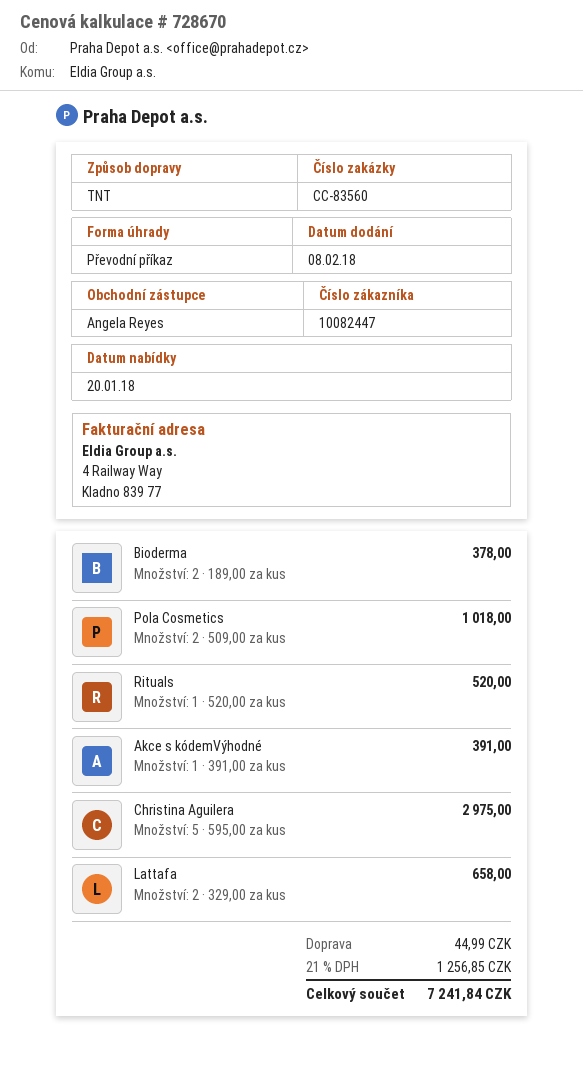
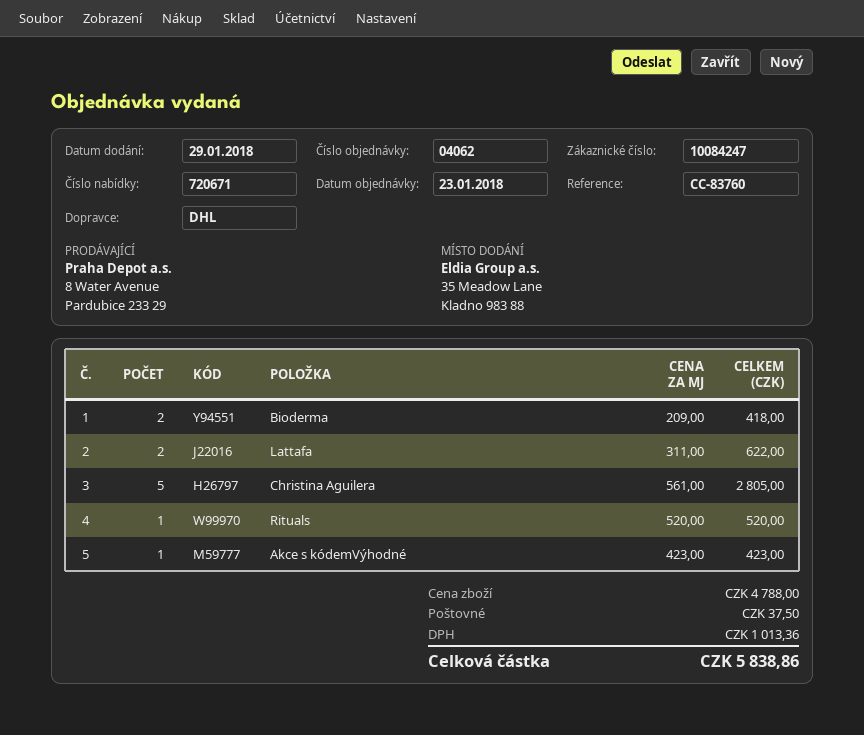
quote number: 728670 -> 720671
delivery date: 2018-02-08 -> 2018-01-29
customer number: 10082447 -> 10084247
reference: CC-83560 -> CC-83760
shipping method: TNT -> DHL
Bioderma: 2 x 189.00 = 378.00 -> 2 x 209.00 = 418.00
Pola Cosmetics: 2 x 509.00 = 1018.00 -> none
Akce s kódemVýhodné: 1 x 391.00 = 391.00 -> 1 x 423.00 = 423.00
Christina Aguilera: 5 x 595.00 = 2975.00 -> 5 x 561.00 = 2805.00
Lattafa: 2 x 329.00 = 658.00 -> 2 x 311.00 = 622.00
shipping: 44.99 -> 37.50
tax: 1256.85 -> 1013.36
total: 7241.84 -> 5838.86

